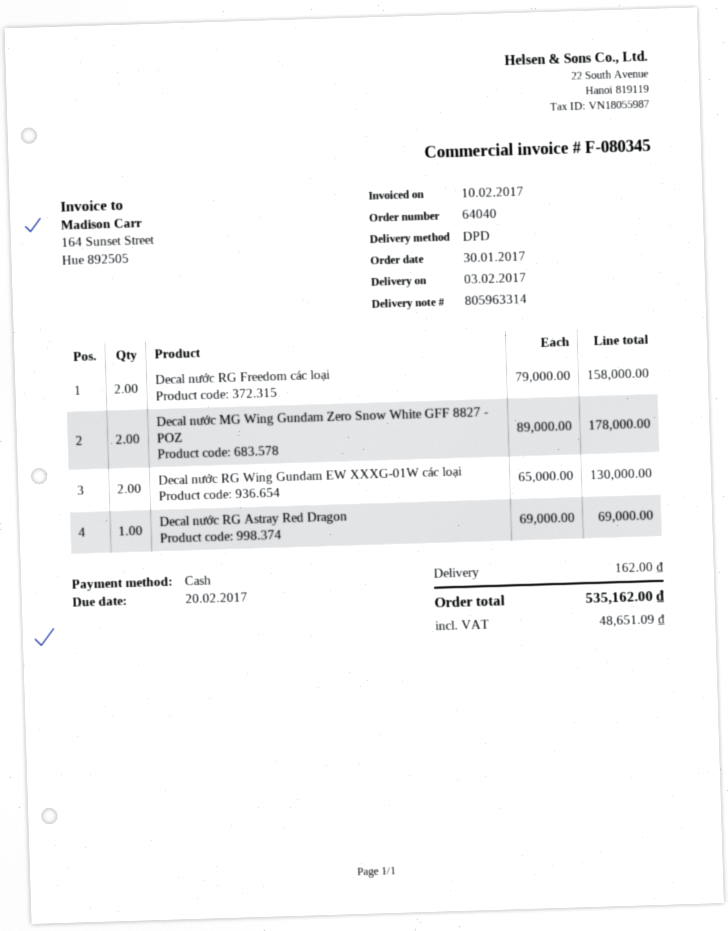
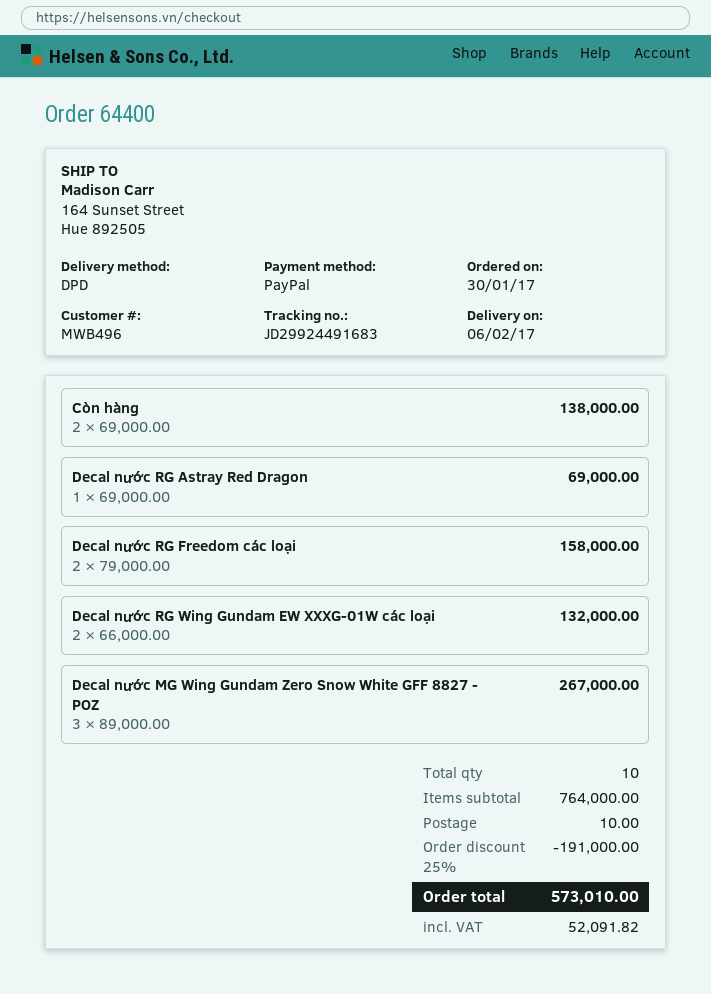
order number: 64040 -> 64400
delivery date: 2017-02-03 -> 2017-02-06
payment method: cash -> PayPal
Decal nước MG Wing Gundam Zero Snow White GFF 8827 - POZ: 2 x 89000.00 = 178000.00 -> 3 x 89000.00 = 267000.00
Decal nước RG Wing Gundam EW XXXG-01W các loại: 2 x 65000.00 = 130000.00 -> 2 x 66000.00 = 132000.00
Còn hàng: none -> 2 x 69000.00 = 138000.00
discount: none -> 25% = 191000.00
shipping: 162.00 -> 10.00
tax: 48651.09 -> 52091.82
total: 535162.00 -> 573010.00

